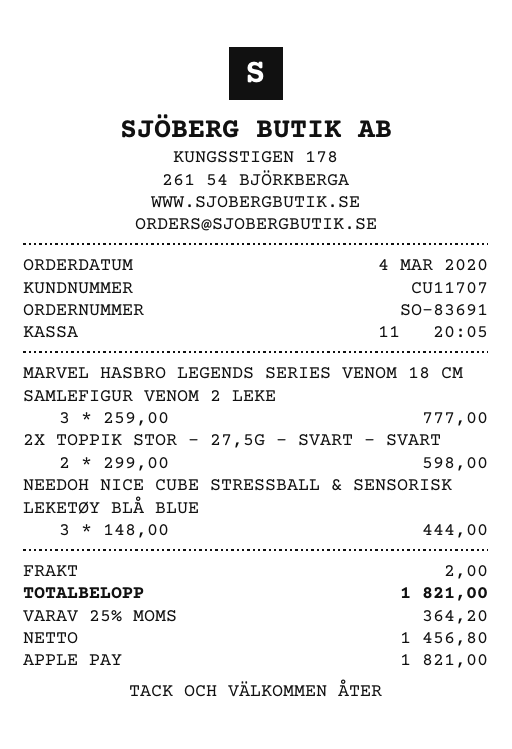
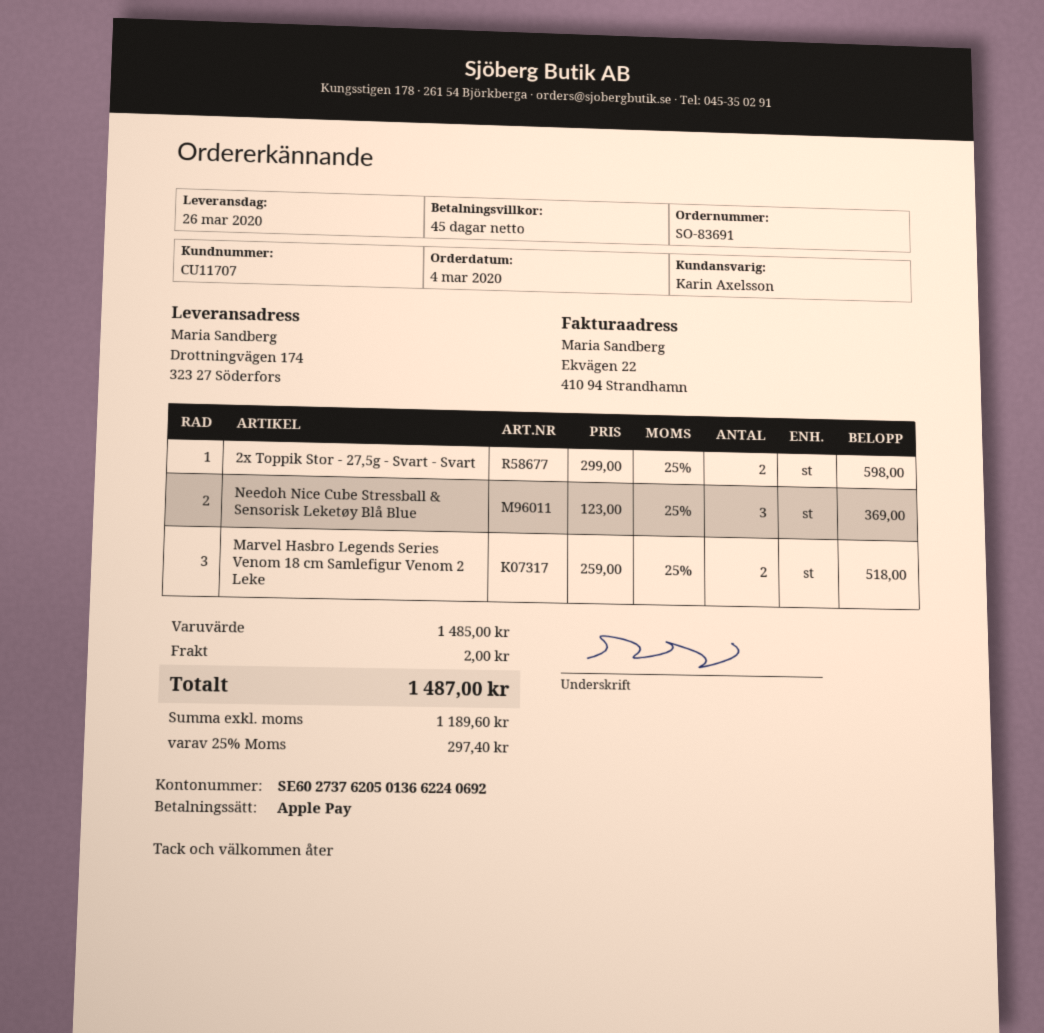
MARVEL HASBRO LEGENDS SERIES VENOM 18 CM SAMLEFIGUR VENOM 2 LEKE: 3 x 259.00 = 777.00 -> 2 x 259.00 = 518.00
NEEDOH NICE CUBE STRESSBALL & SENSORISK LEKETØY BLÅ BLUE: 3 x 148.00 = 444.00 -> 3 x 123.00 = 369.00
net: 1456.80 -> 1189.60
tax: 25% = 364.20 -> 25% = 297.40
total: 1821.00 -> 1487.00

